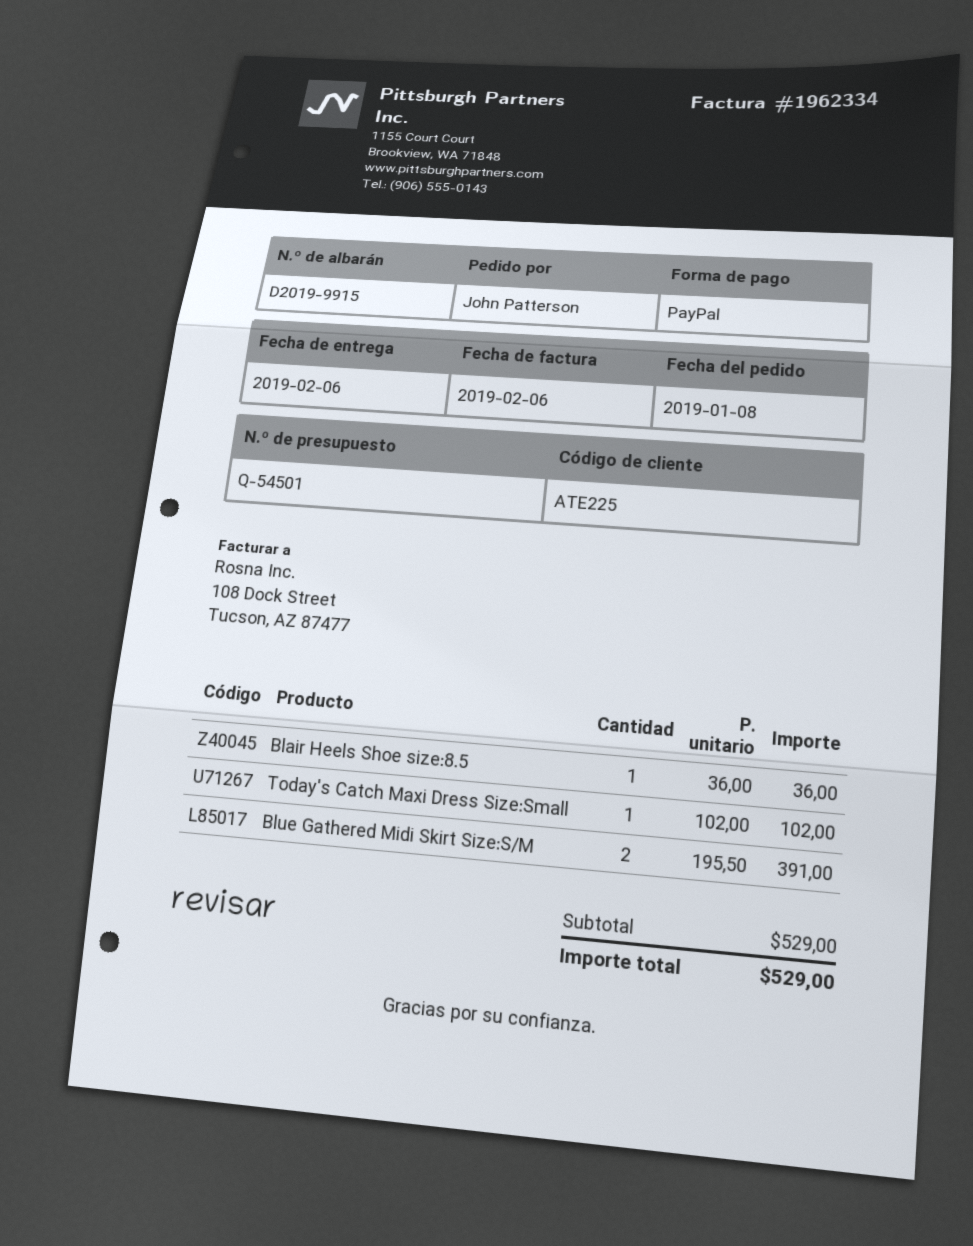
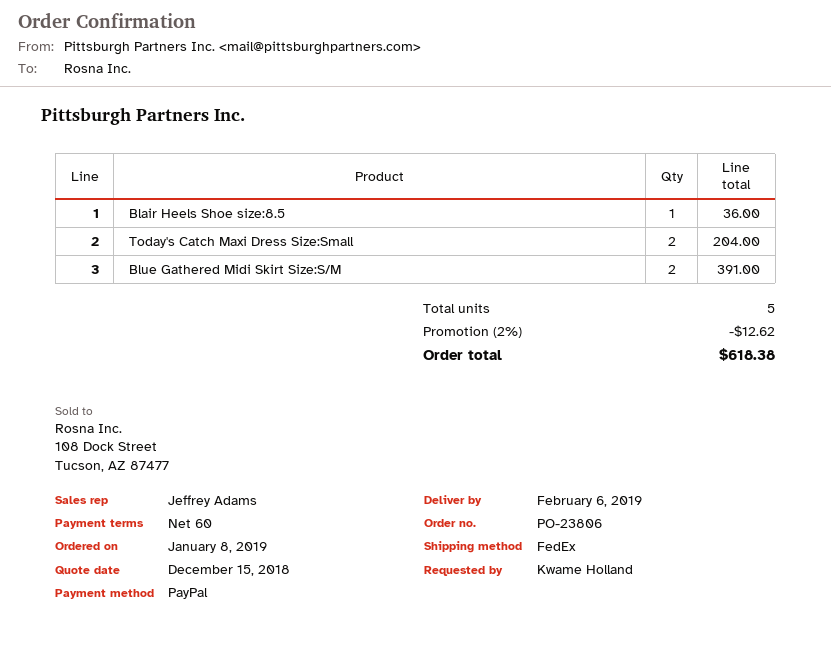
ordered by: John Patterson -> Kwame Holland
Today's Catch Maxi Dress Size:Small: 1 for 102.00 -> 2 for 204.00
discount: none -> 2% = 12.62
total: 529.00 -> 618.38

